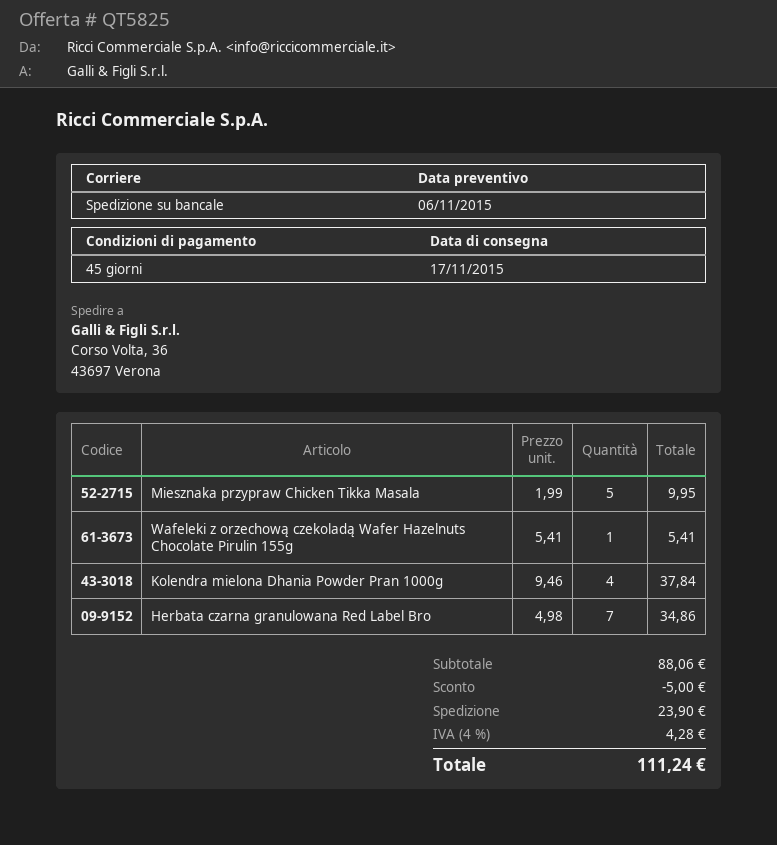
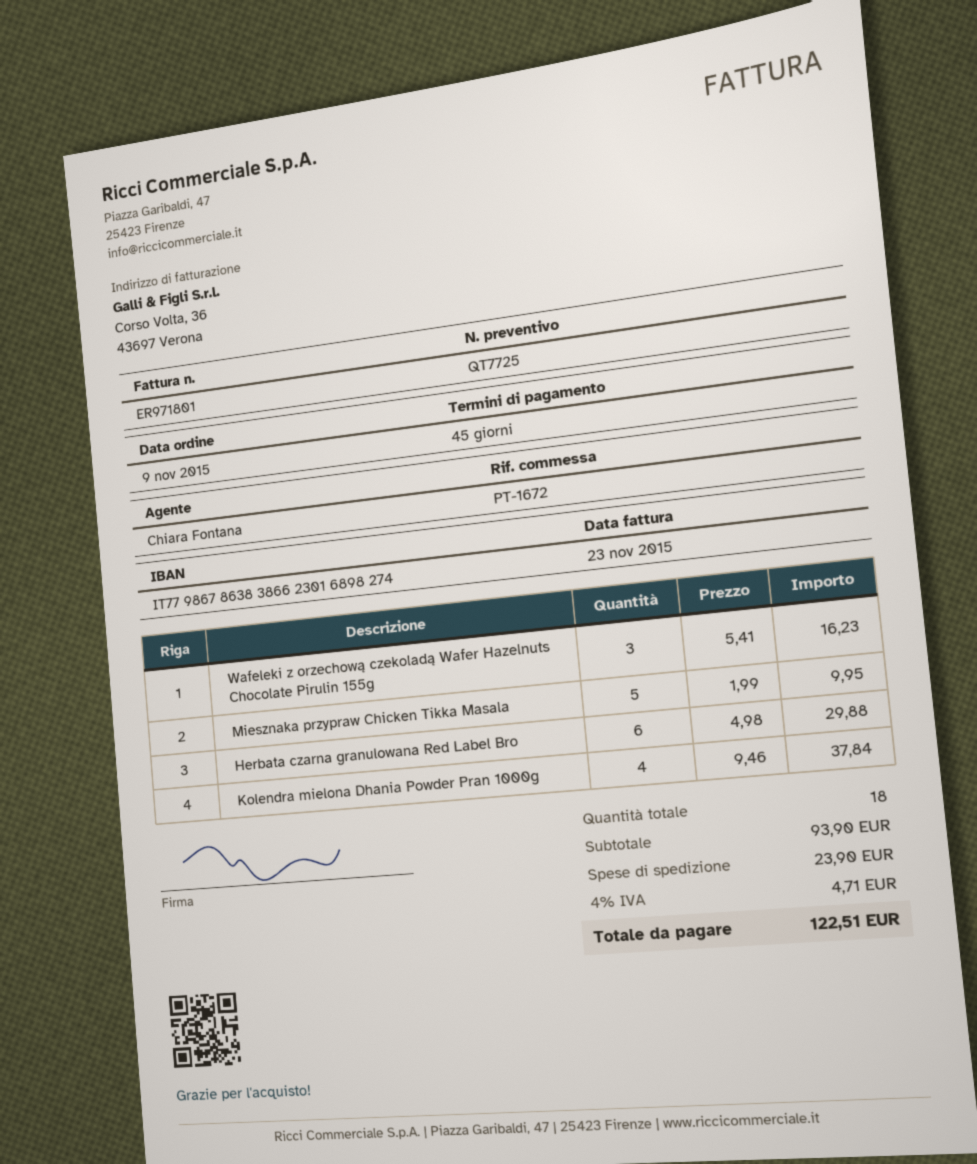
quote number: QT5825 -> QT7725
Wafeleki z orzechową czekoladą Wafer Hazelnuts Chocolate Pirulin 155g: 1 x 5.41 = 5.41 -> 3 x 5.41 = 16.23
Herbata czarna granulowana Red Label Bro: 7 x 4.98 = 34.86 -> 6 x 4.98 = 29.88
subtotal: 88.06 -> 93.90
discount: 5.00 -> none
tax: 4% = 4.28 -> 4% = 4.71
total: 111.24 -> 122.51

